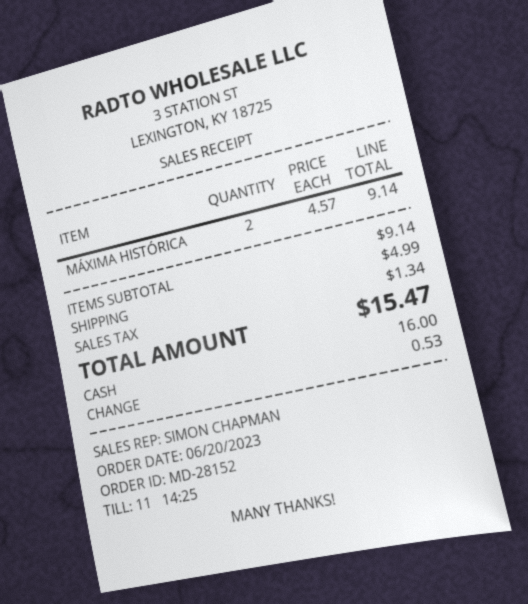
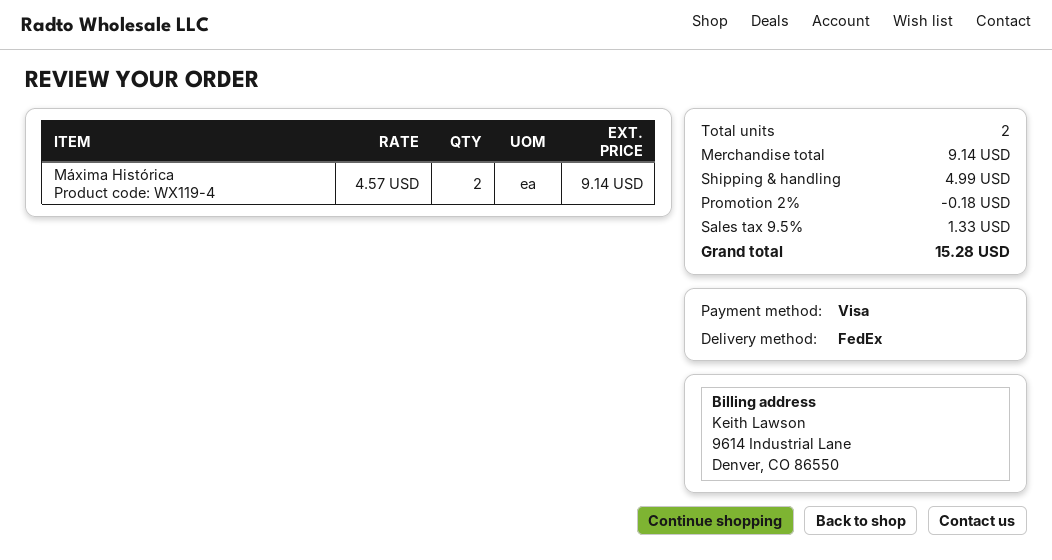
payment method: cash -> Visa
discount: none -> 2% = 0.18
tax: 1.34 -> 1.33
total: 15.47 -> 15.28

